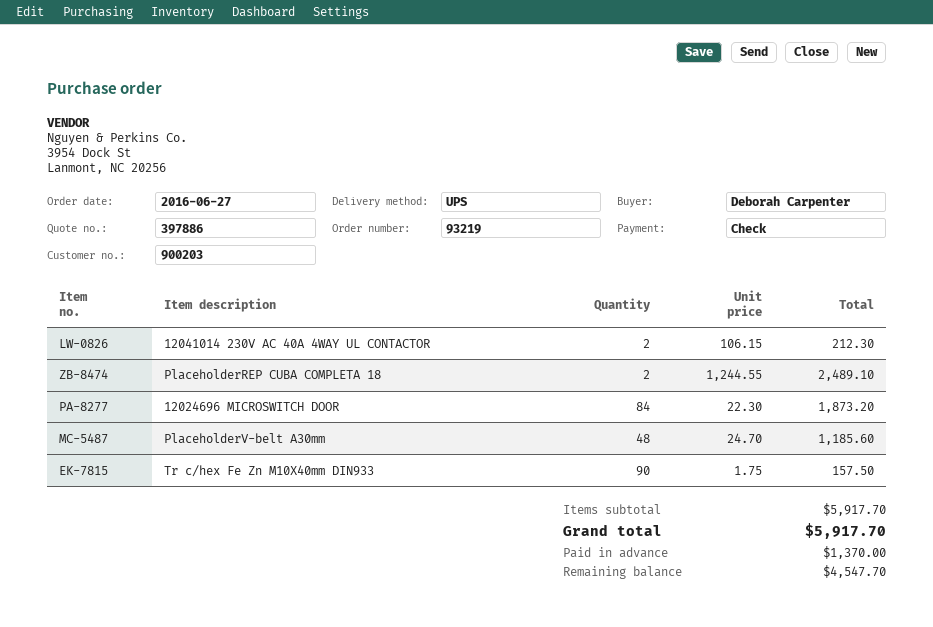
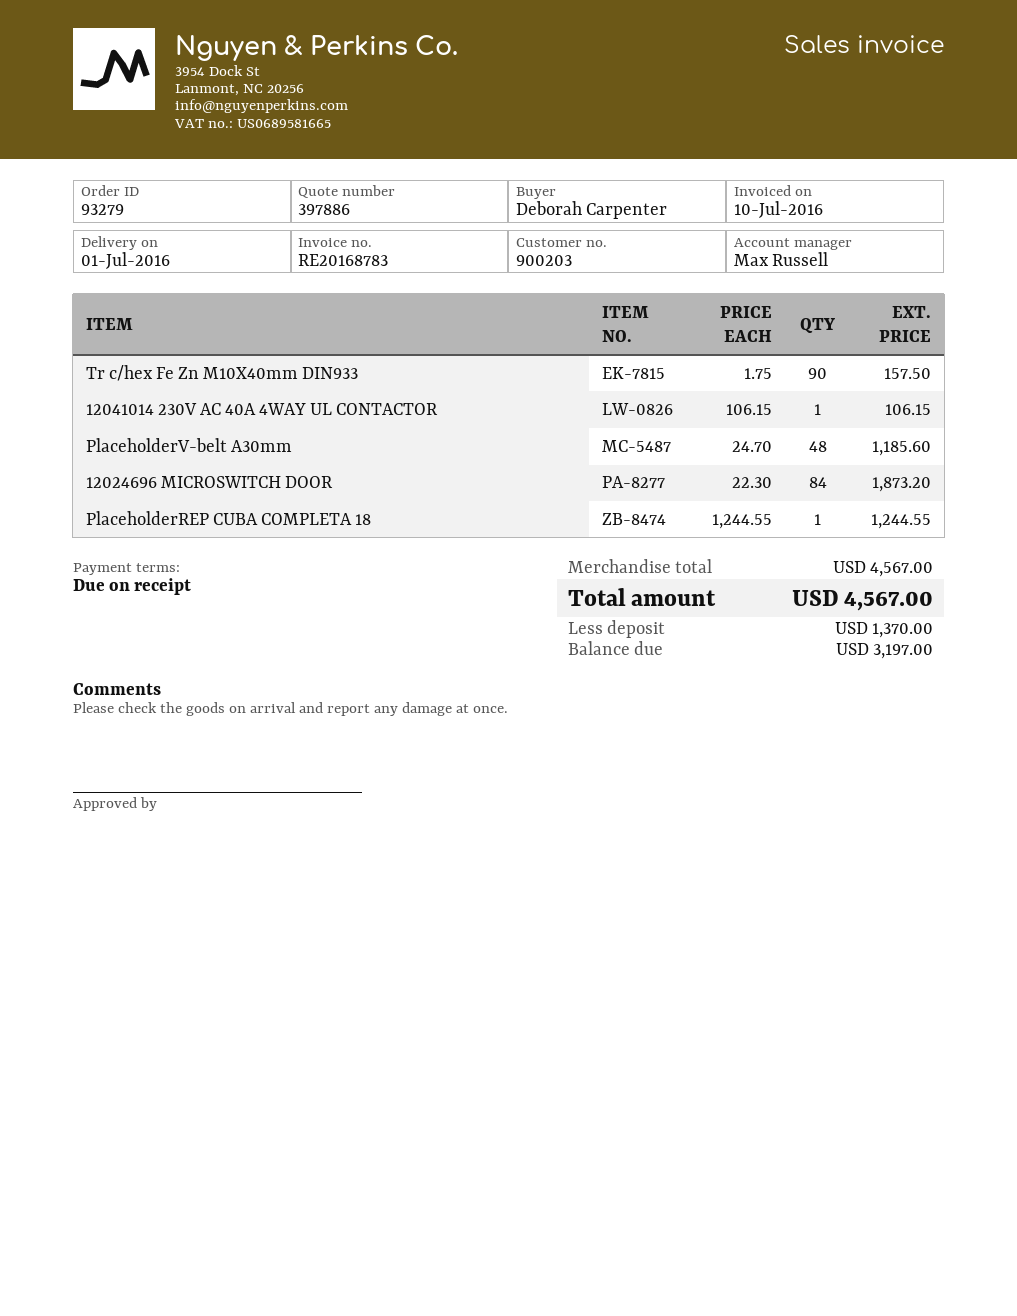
order number: 93219 -> 93279
12041014 230V AC 40A 4WAY UL CONTACTOR: 2 x 106.15 = 212.30 -> 1 x 106.15 = 106.15
PlaceholderREP CUBA COMPLETA 18: 2 x 1244.55 = 2489.10 -> 1 x 1244.55 = 1244.55
subtotal: 5917.70 -> 4567.00
total: 5917.70 -> 4567.00
balance: 4547.70 -> 3197.00

